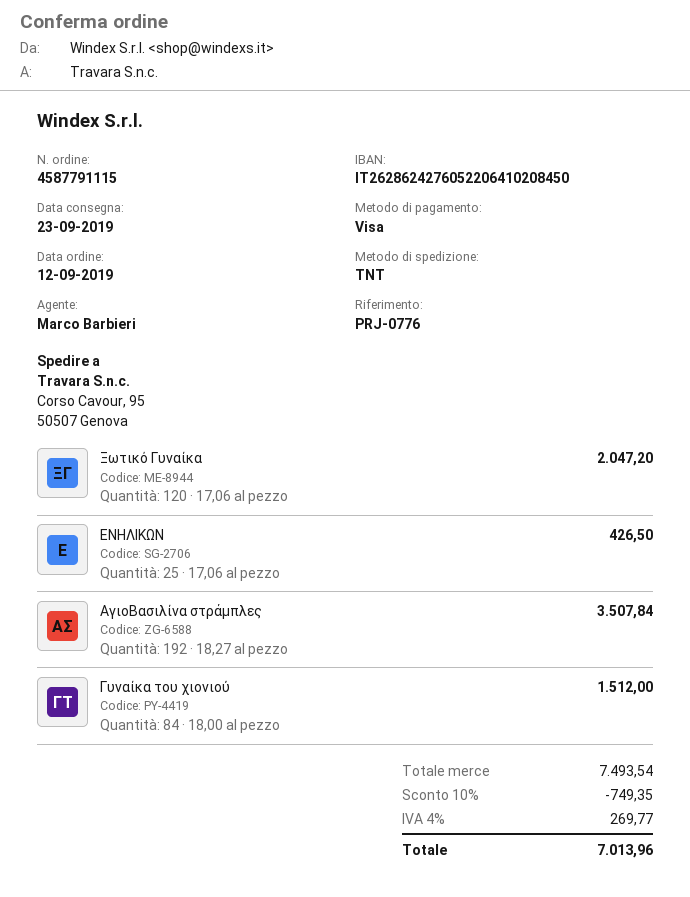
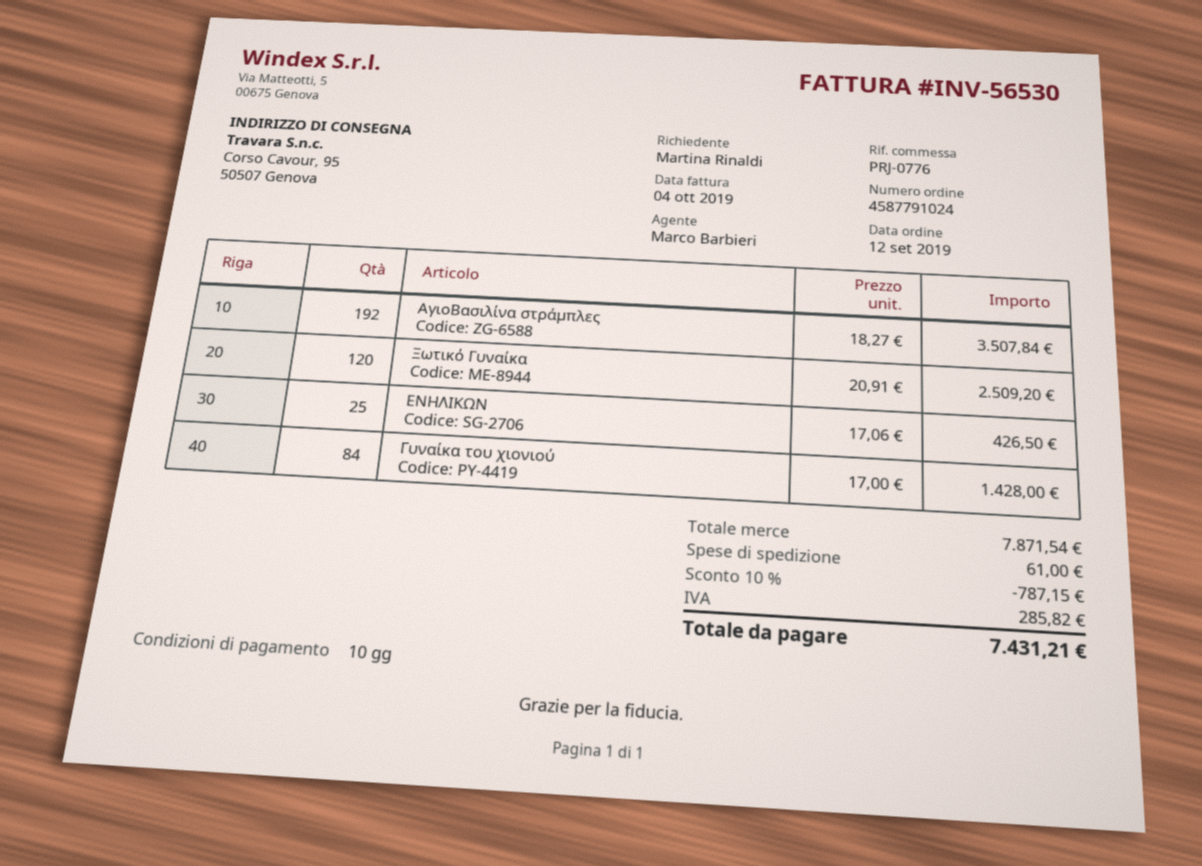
order number: 4587791115 -> 4587791024
Ξωτικό Γυναίκα: 120 x 17.06 = 2047.20 -> 120 x 20.91 = 2509.20
Γυναίκα του χιονιού: 84 x 18.00 = 1512.00 -> 84 x 17.00 = 1428.00
subtotal: 7493.54 -> 7871.54
discount: 10% = 749.35 -> 10% = 787.15
shipping: none -> 61.00
tax: 269.77 -> 285.82
total: 7013.96 -> 7431.21

